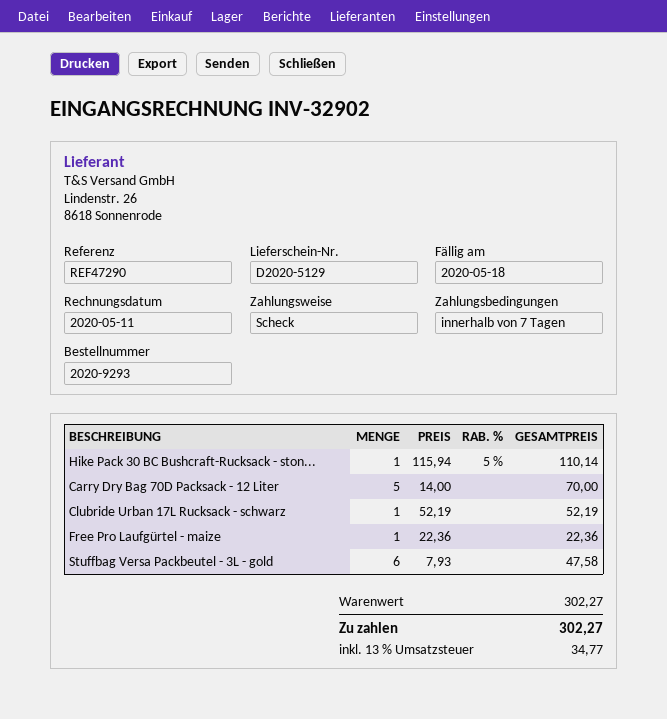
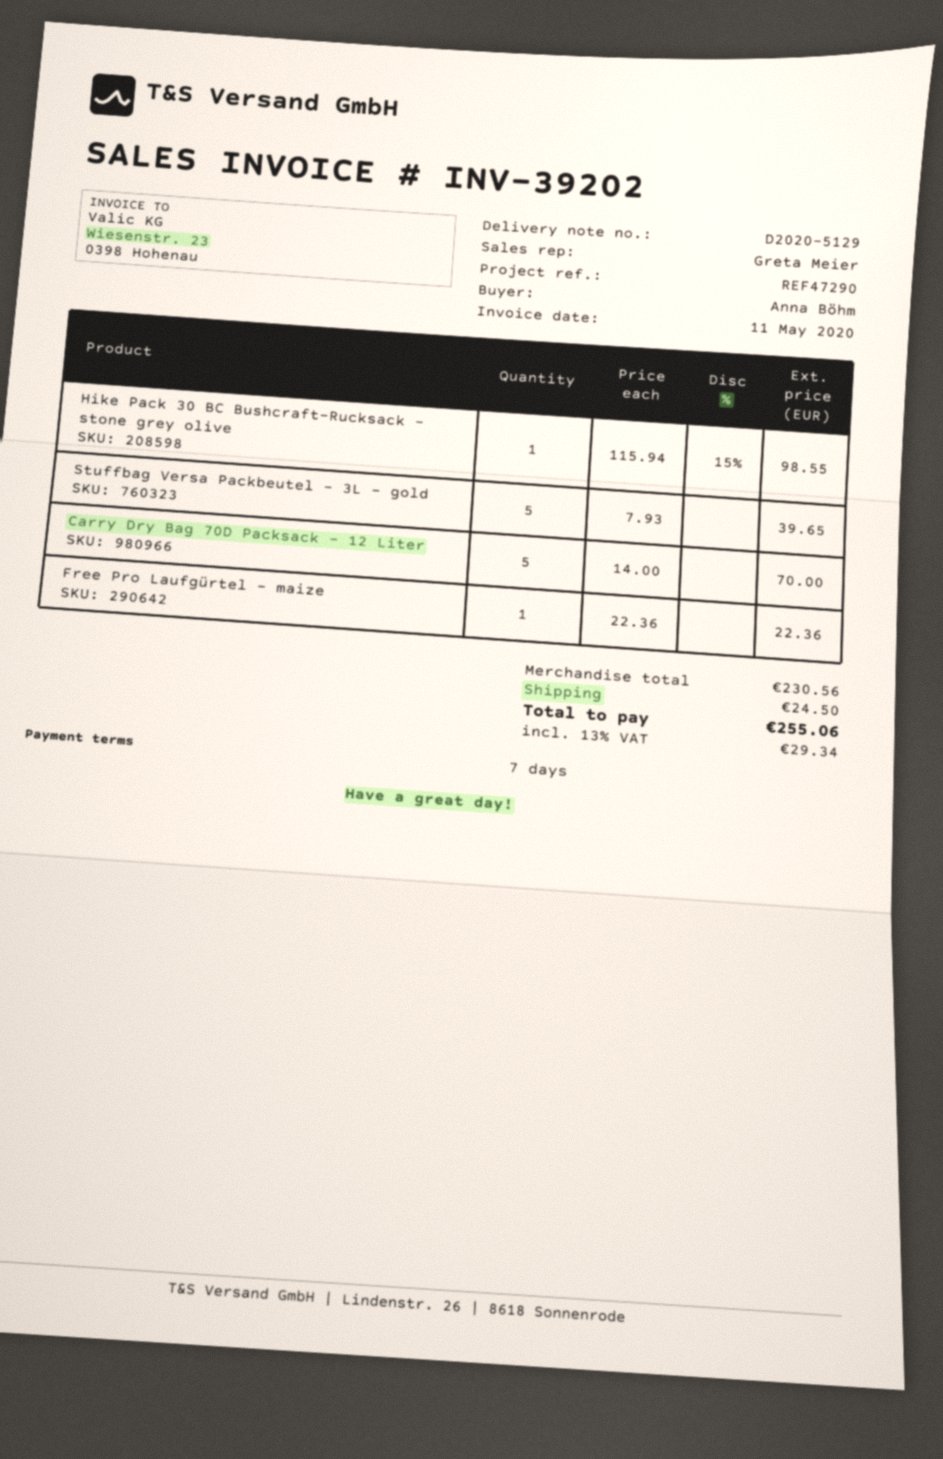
invoice number: INV-32902 -> INV-39202
Hike Pack 30 BC Bushcraft-Rucksack - ston...: 1 x 115.94 - 5% = 110.14 -> 1 x 115.94 - 15% = 98.55
Clubride Urban 17L Rucksack - schwarz: 1 x 52.19 = 52.19 -> none
Stuffbag Versa Packbeutel - 3L - gold: 6 x 7.93 = 47.58 -> 5 x 7.93 = 39.65
subtotal: 302.27 -> 230.56
shipping: none -> 24.50
tax: 13% = 34.77 -> 13% = 29.34
total: 302.27 -> 255.06

